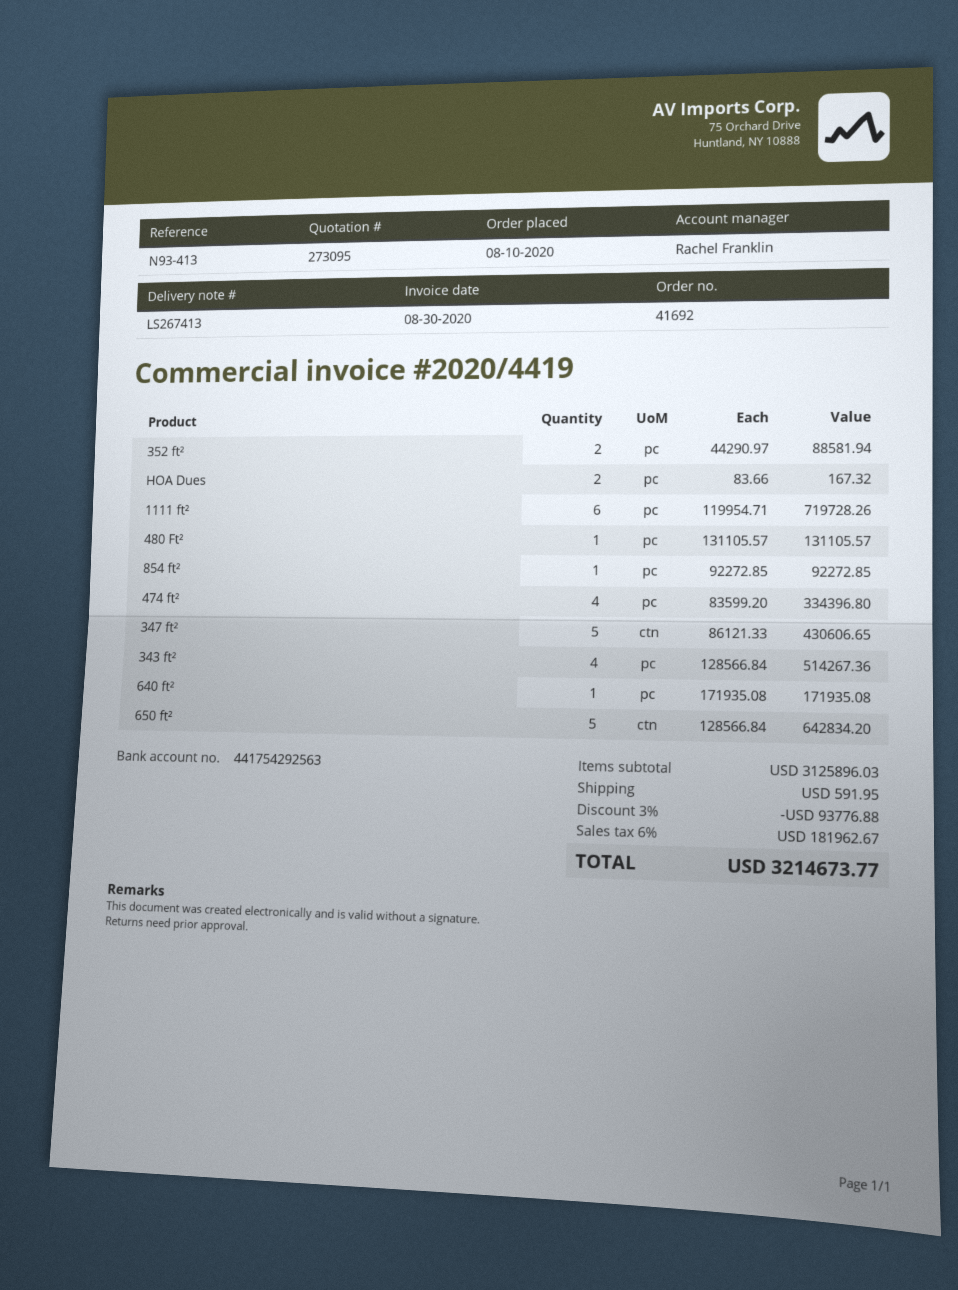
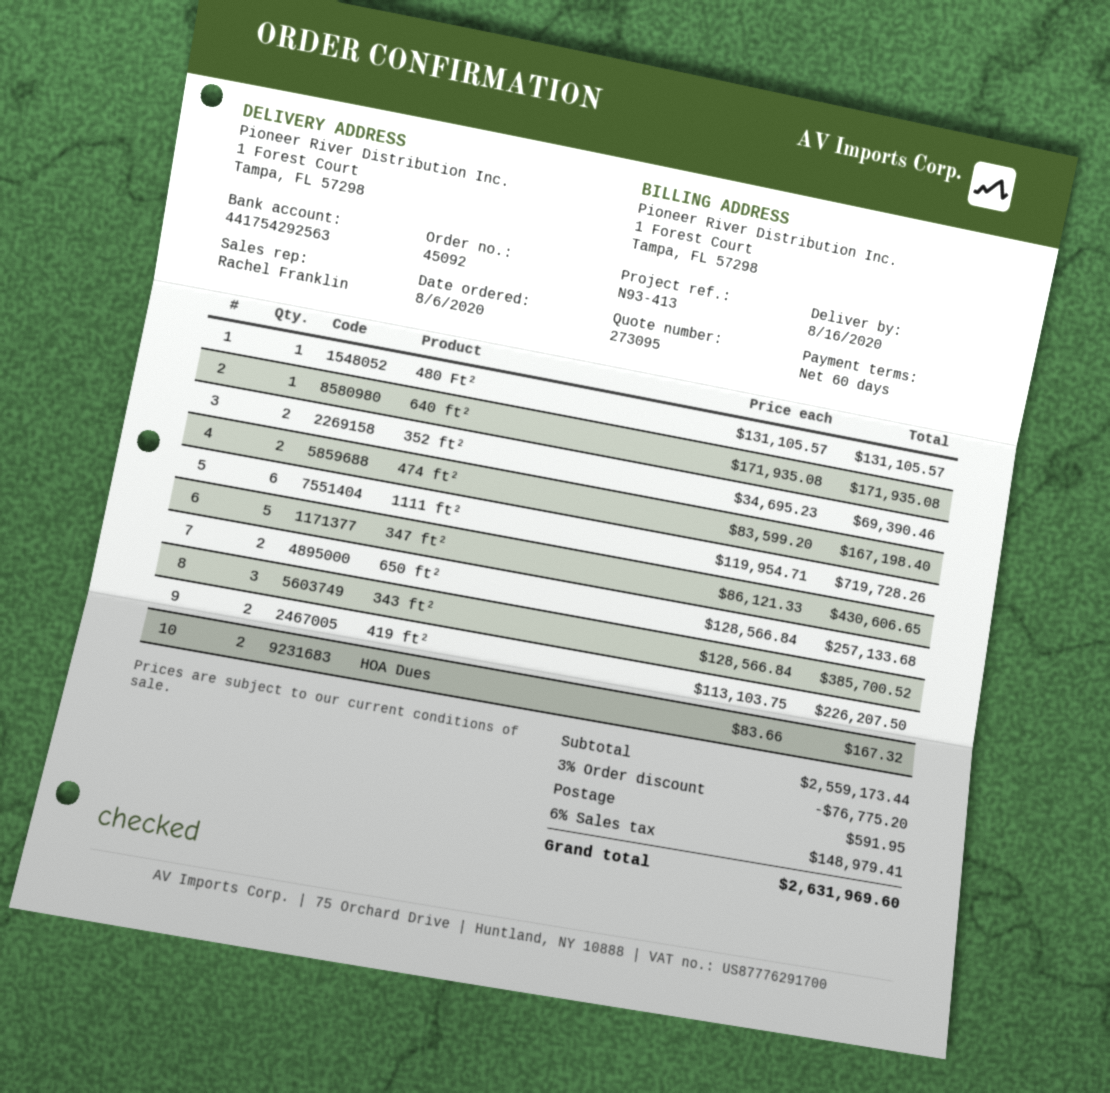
order number: 41692 -> 45092
order date: 2020-08-10 -> 2020-08-06
352 ft²: 2 x 44290.97 = 88581.94 -> 2 x 34695.23 = 69390.46
854 ft²: 1 x 92272.85 = 92272.85 -> none
474 ft²: 4 x 83599.20 = 334396.80 -> 2 x 83599.20 = 167198.40
343 ft²: 4 x 128566.84 = 514267.36 -> 3 x 128566.84 = 385700.52
650 ft²: 5 x 128566.84 = 642834.20 -> 2 x 128566.84 = 257133.68
419 ft²: none -> 2 x 113103.75 = 226207.50
subtotal: 3125896.03 -> 2559173.44
discount: 3% = 93776.88 -> 3% = 76775.20
tax: 6% = 181962.67 -> 6% = 148979.41
total: 3214673.77 -> 2631969.60

